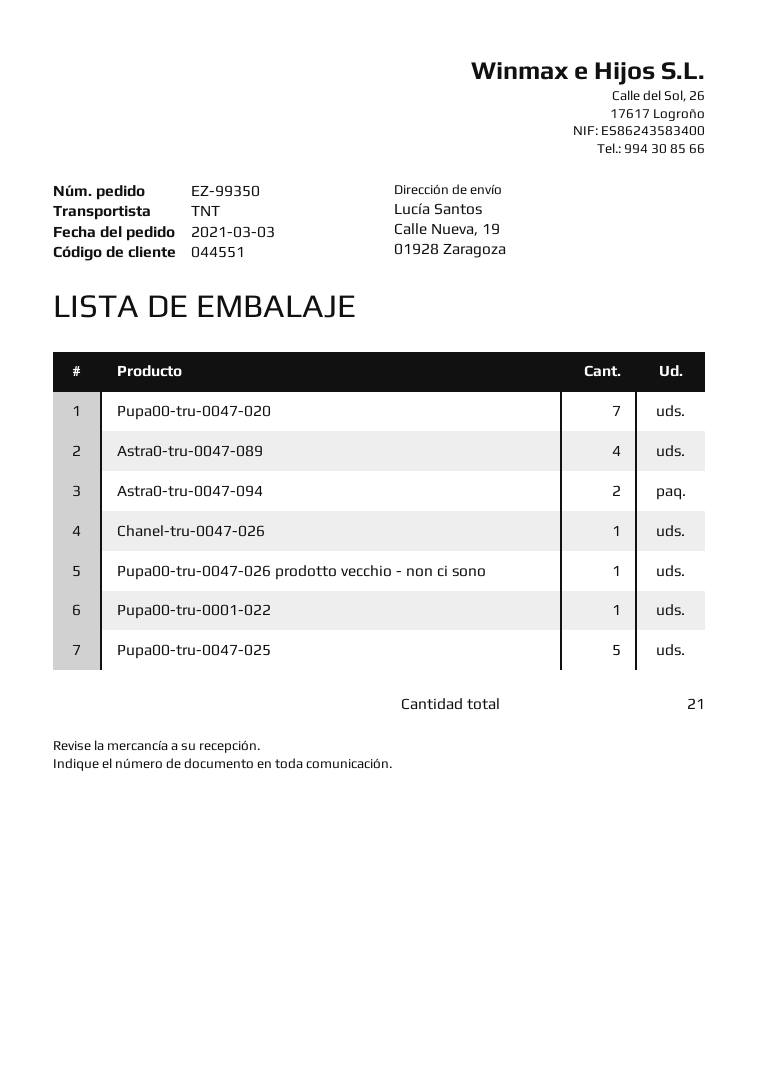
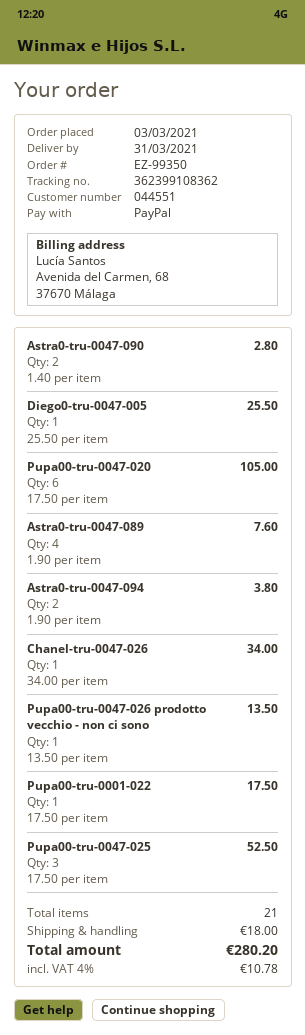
Pupa00-tru-0047-020: 7 -> 6
Pupa00-tru-0047-025: 5 -> 3
Astra0-tru-0047-090: none -> 2
Diego0-tru-0047-005: none -> 1

